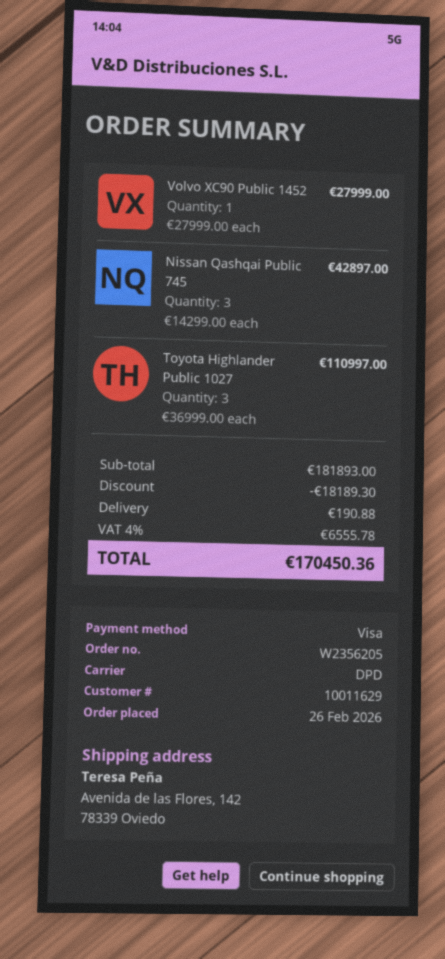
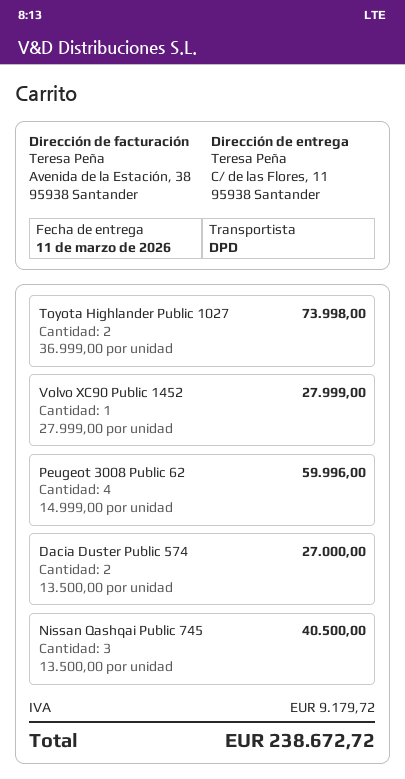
ship to: Avenida de las Flores, 142, 78339 Oviedo -> C/ de las Flores, 11, 95938 Santander
Nissan Qashqai Public 745: 3 x 14299.00 = 42897.00 -> 3 x 13500.00 = 40500.00
Toyota Highlander Public 1027: 3 x 36999.00 = 110997.00 -> 2 x 36999.00 = 73998.00
Peugeot 3008 Public 62: none -> 4 x 14999.00 = 59996.00
Dacia Duster Public 574: none -> 2 x 13500.00 = 27000.00
discount: 18189.30 -> none
shipping: 190.88 -> none
tax: 6555.78 -> 9179.72
total: 170450.36 -> 238672.72

